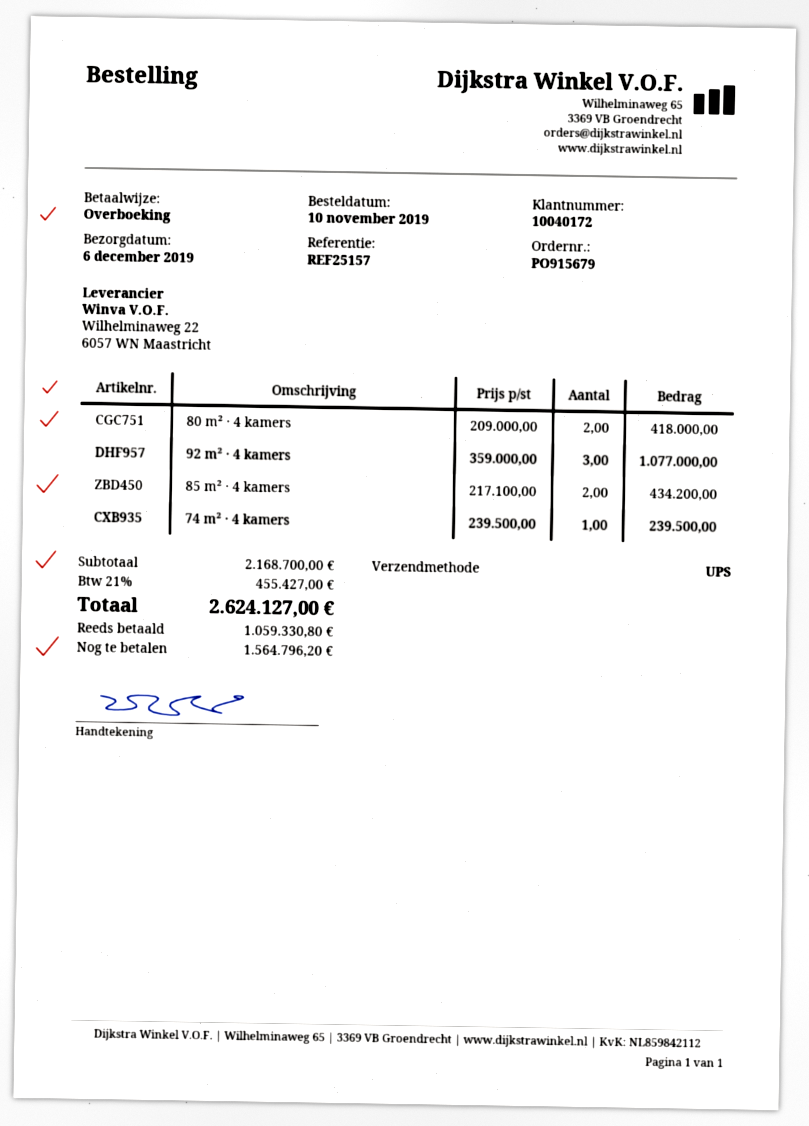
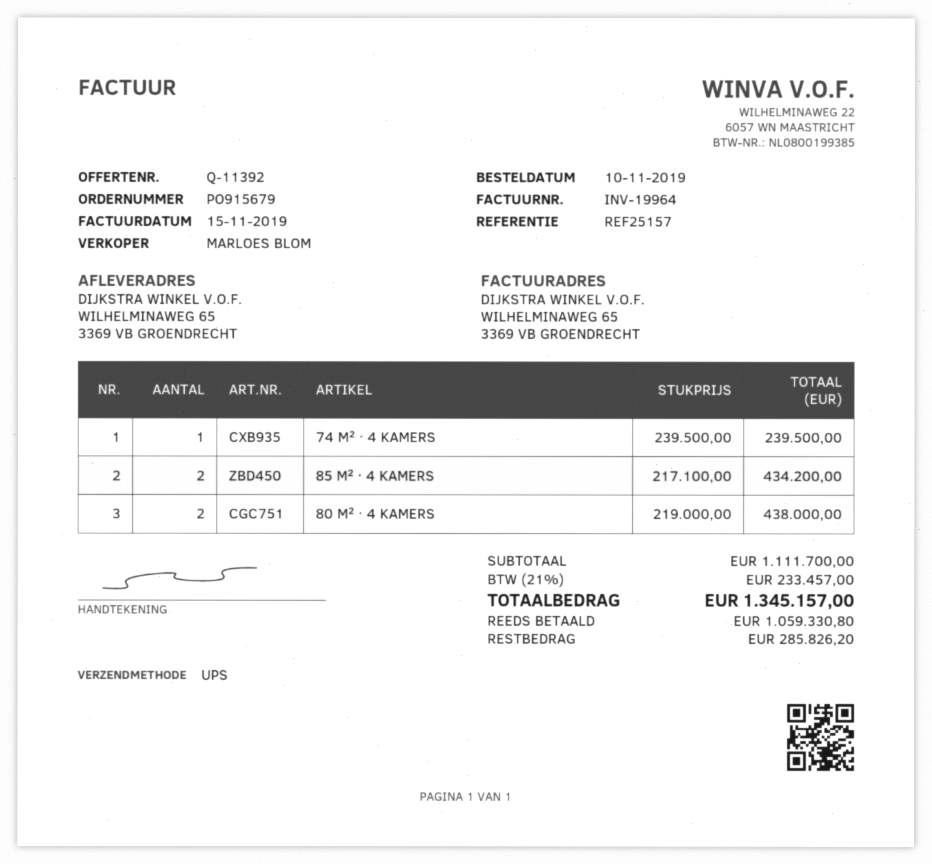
80 m² · 4 kamers: 2 x 209000.00 = 418000.00 -> 2 x 219000.00 = 438000.00
92 m² · 4 kamers: 3 x 359000.00 = 1077000.00 -> none
subtotal: 2168700.00 -> 1111700.00
tax: 21% = 455427.00 -> 21% = 233457.00
total: 2624127.00 -> 1345157.00
balance: 1564796.20 -> 285826.20

